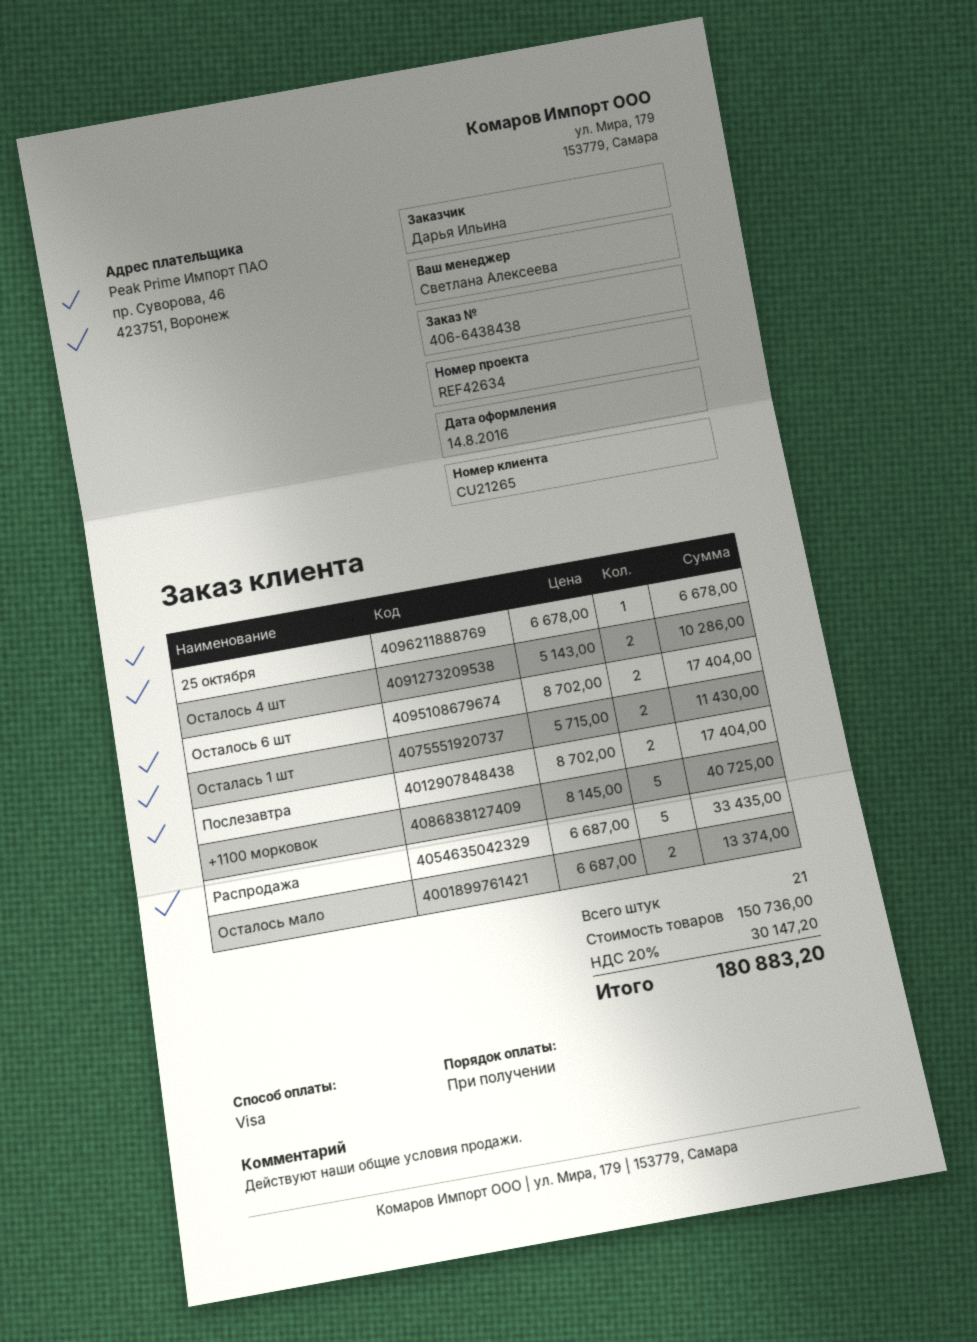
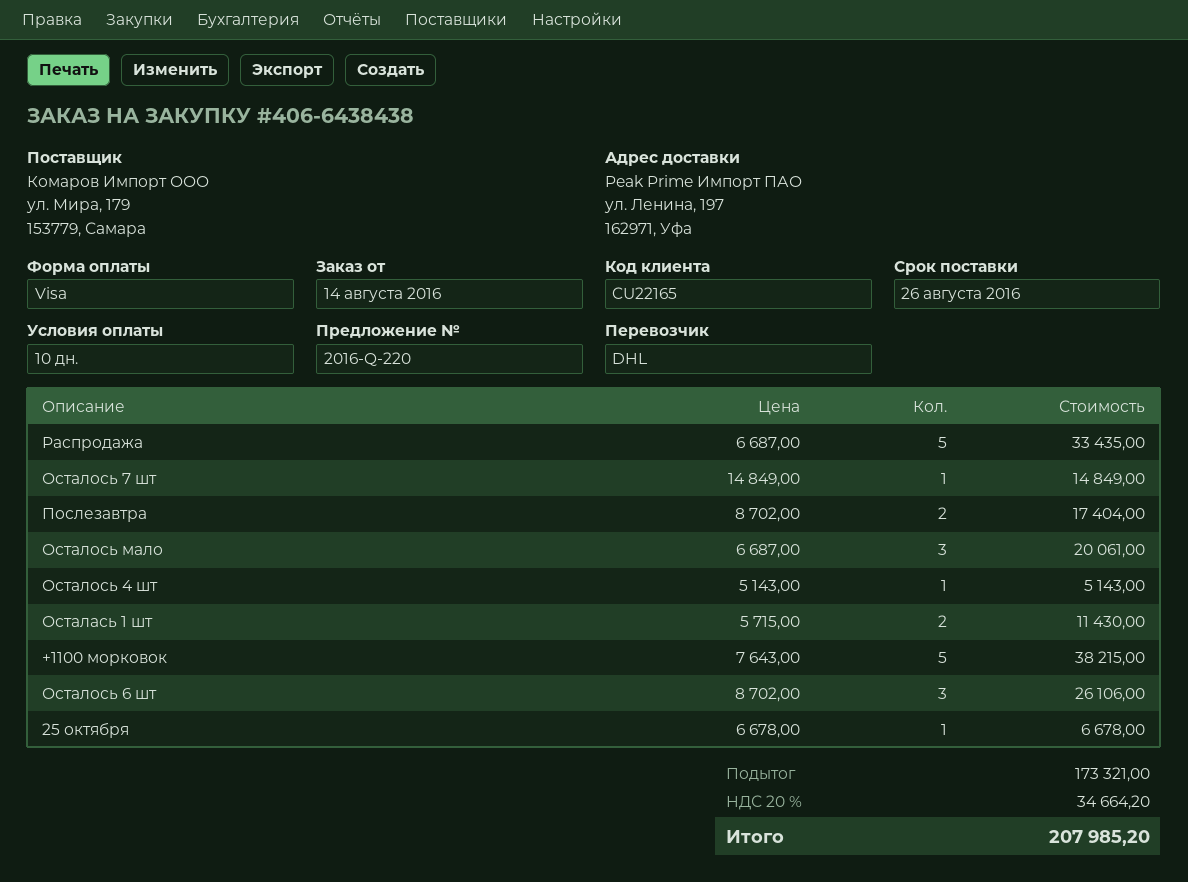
payment terms: on receipt -> 10 days
customer number: CU21265 -> CU22165
Осталось 4 шт: 2 x 5143.00 = 10286.00 -> 1 x 5143.00 = 5143.00
Осталось 6 шт: 2 x 8702.00 = 17404.00 -> 3 x 8702.00 = 26106.00
+1100 морковок: 5 x 8145.00 = 40725.00 -> 5 x 7643.00 = 38215.00
Осталось мало: 2 x 6687.00 = 13374.00 -> 3 x 6687.00 = 20061.00
Осталось 7 шт: none -> 1 x 14849.00 = 14849.00
subtotal: 150736.00 -> 173321.00
tax: 20% = 30147.20 -> 20% = 34664.20
total: 180883.20 -> 207985.20

